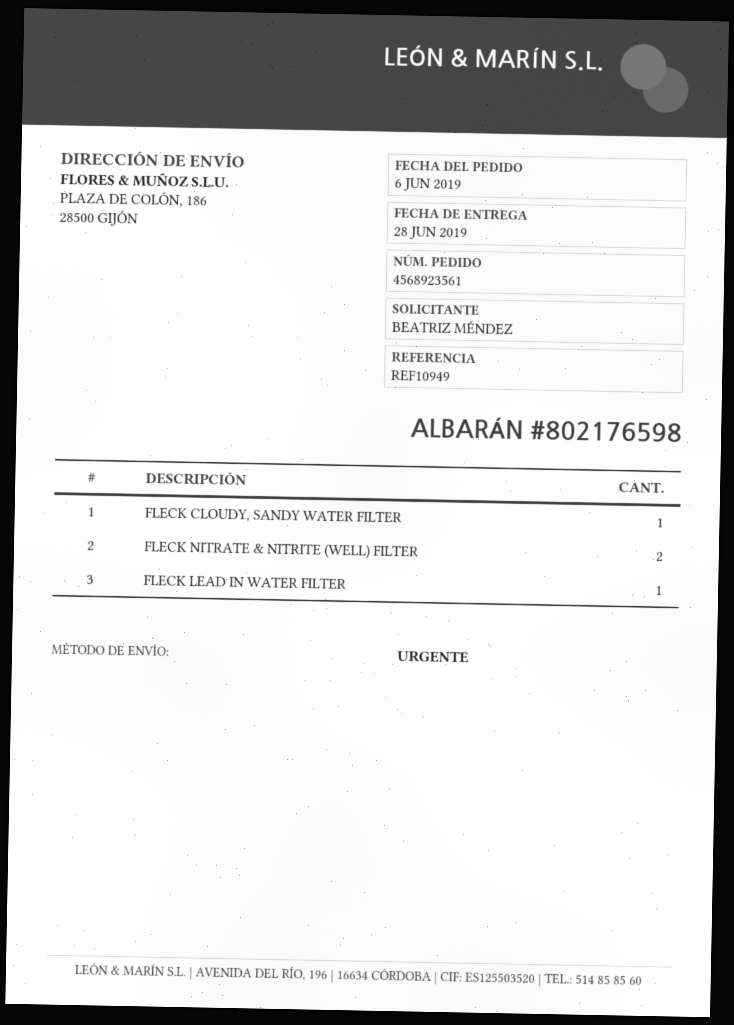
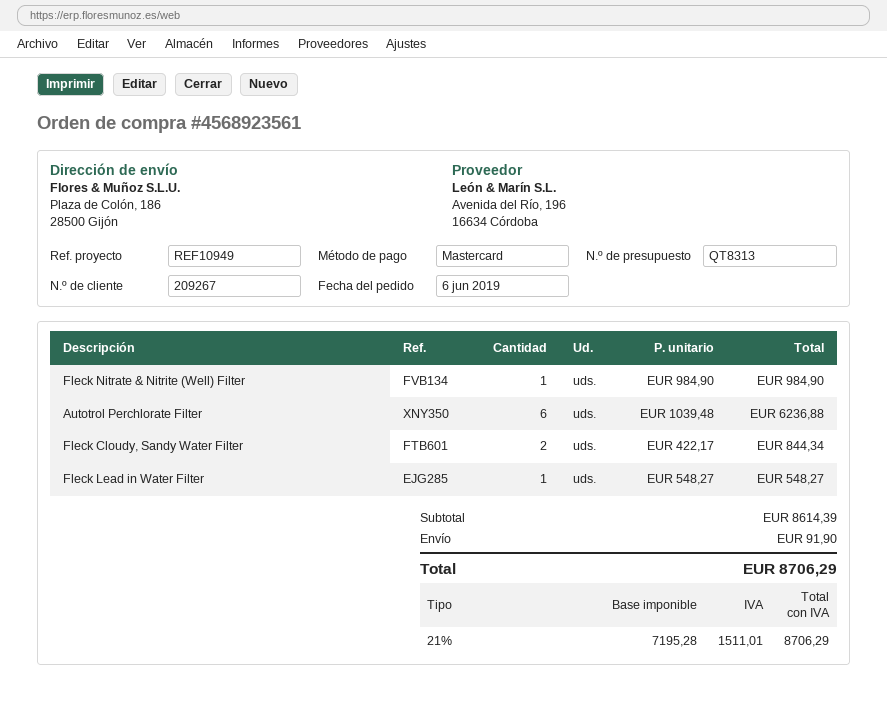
FLECK CLOUDY, SANDY WATER FILTER: 1 -> 2
FLECK NITRATE & NITRITE (WELL) FILTER: 2 -> 1
Autotrol Perchlorate Filter: none -> 6

